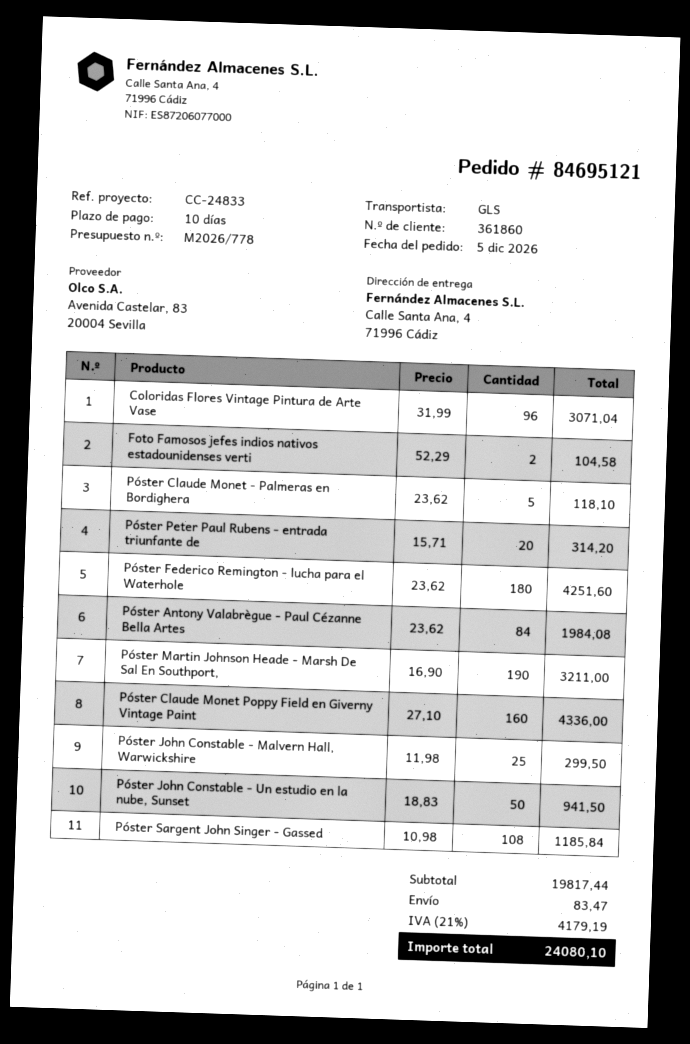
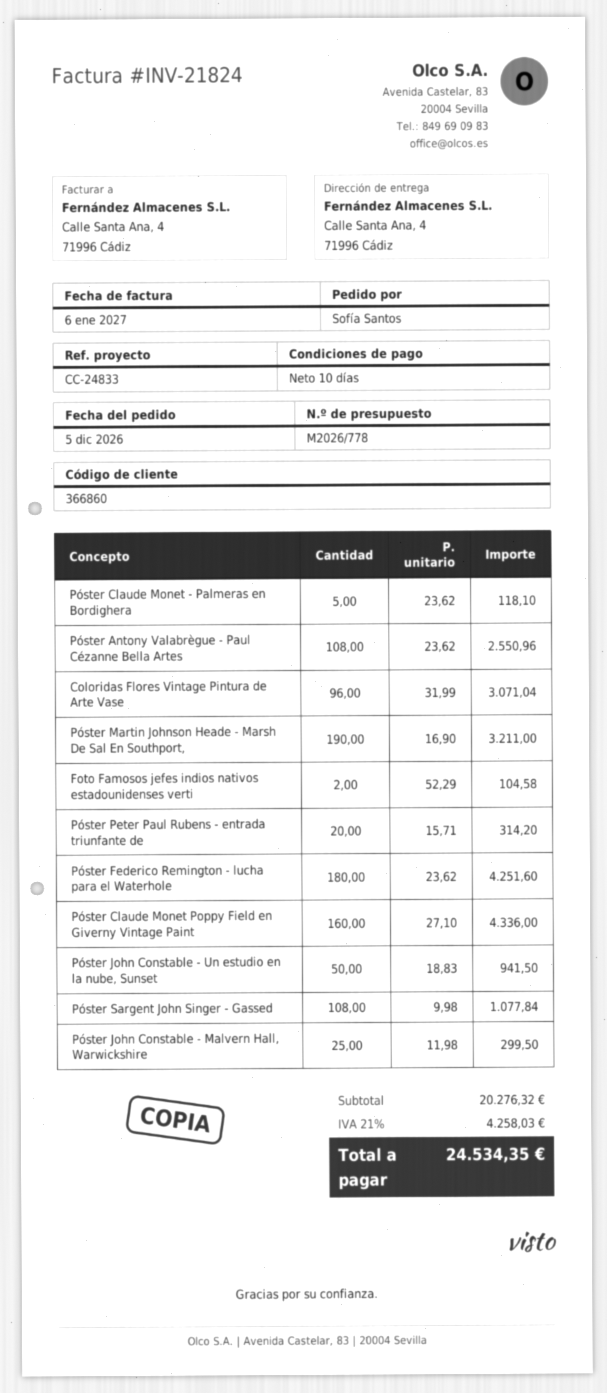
customer number: 361860 -> 366860
Póster Antony Valabrègue - Paul Cézanne Bella Artes: 84 x 23.62 = 1984.08 -> 108 x 23.62 = 2550.96
Póster Sargent John Singer - Gassed: 108 x 10.98 = 1185.84 -> 108 x 9.98 = 1077.84
subtotal: 19817.44 -> 20276.32
shipping: 83.47 -> none
tax: 21% = 4179.19 -> 21% = 4258.03
total: 24080.10 -> 24534.35

